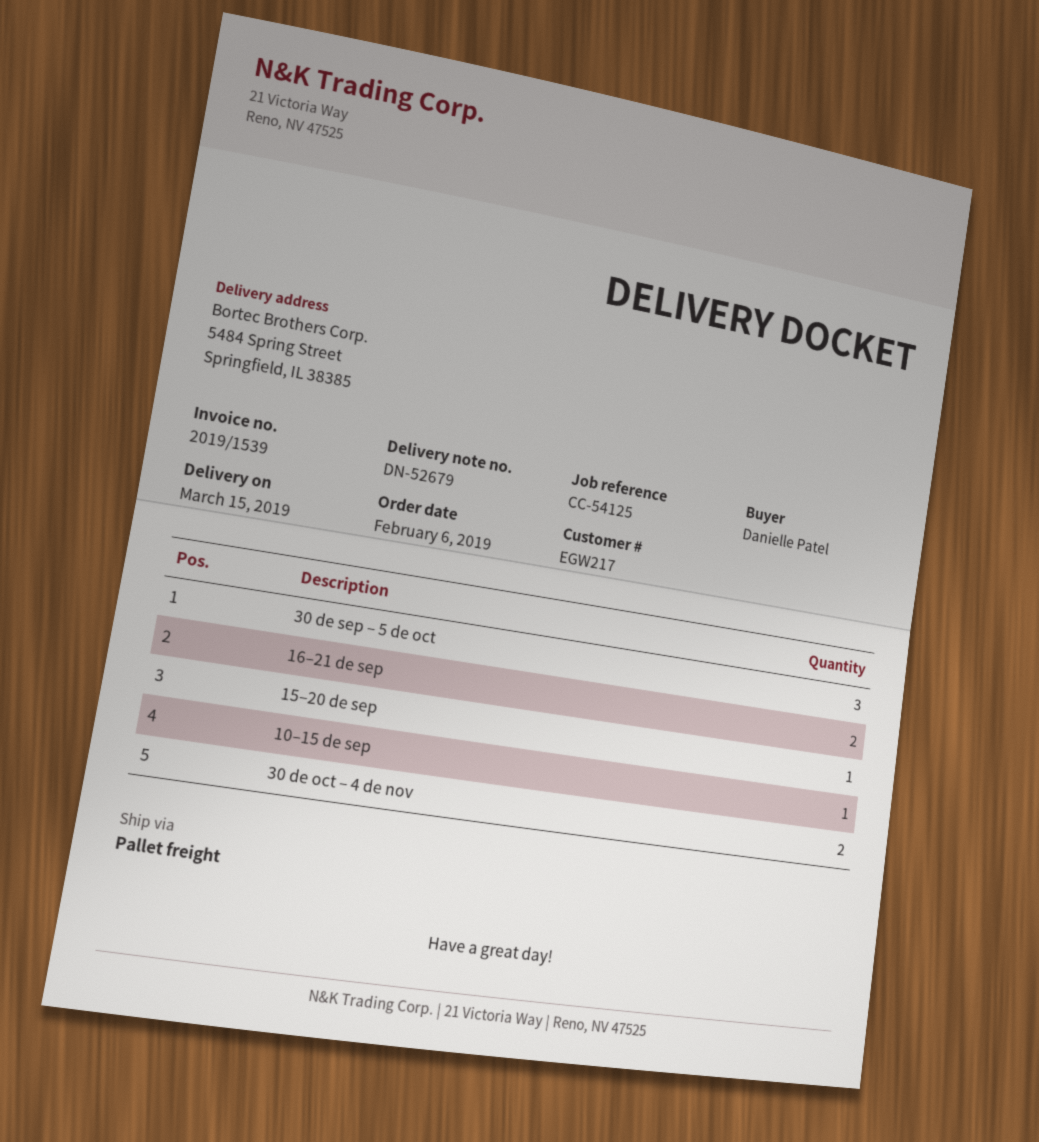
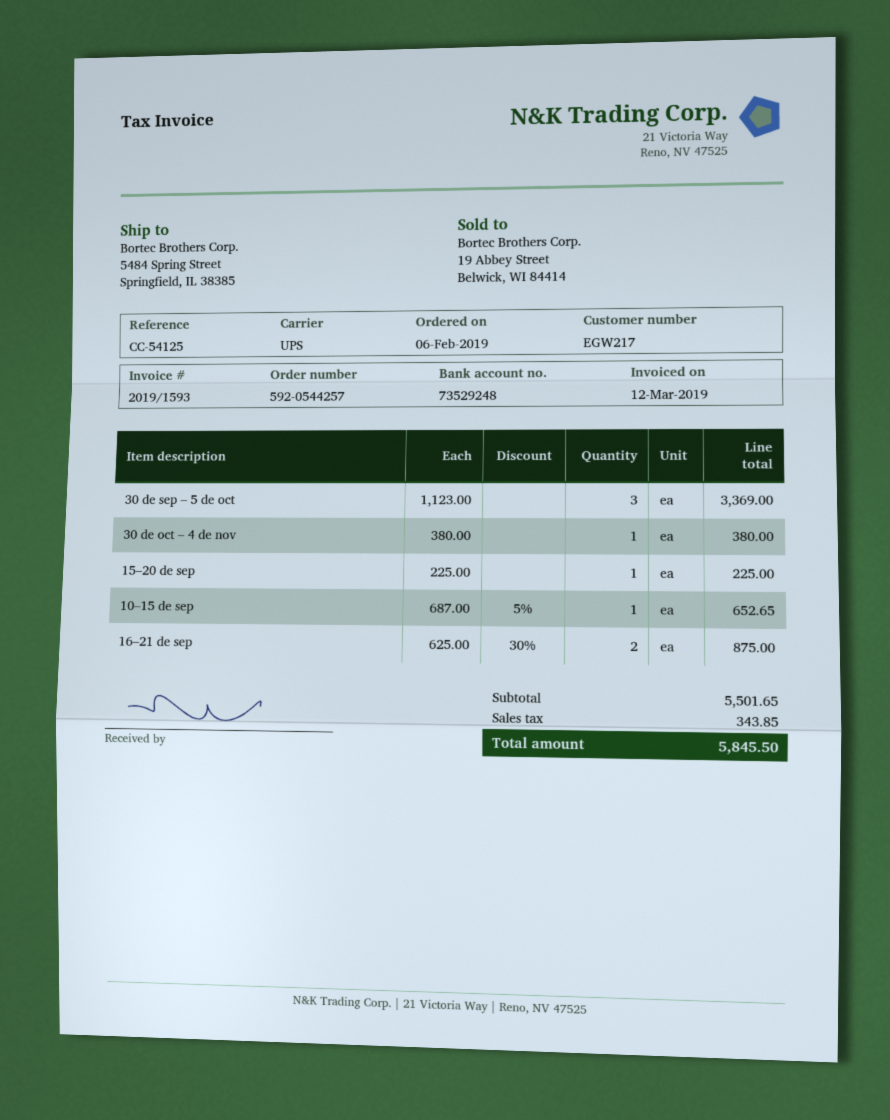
invoice number: 2019/1539 -> 2019/1593
shipping method: pallet freight -> UPS
30 de oct – 4 de nov: 2 -> 1

